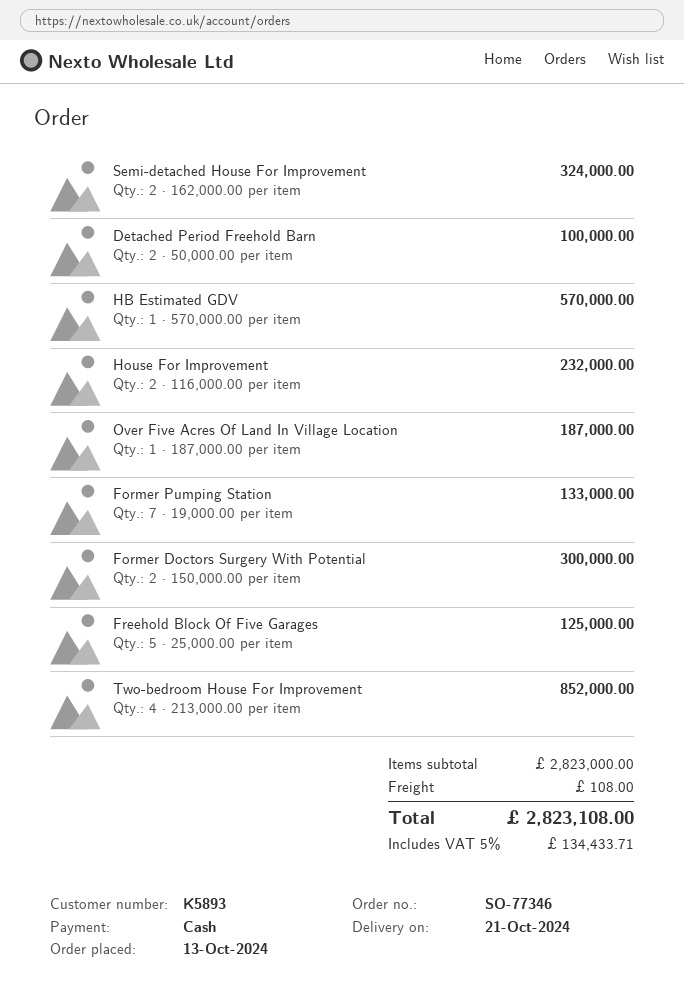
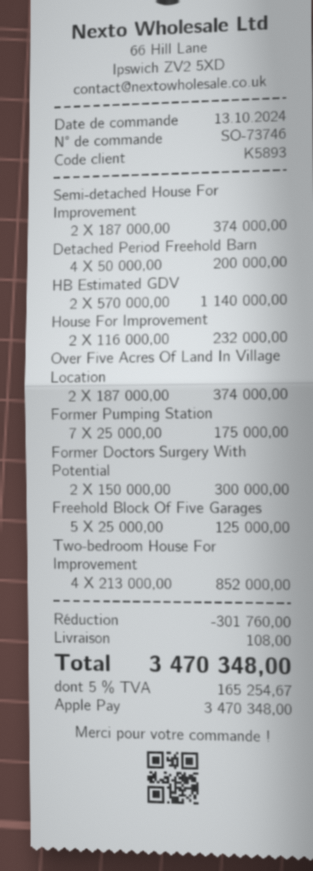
order number: SO-77346 -> SO-73746
payment method: cash -> Apple Pay
Semi-detached House For Improvement: 2 x 162000.00 = 324000.00 -> 2 x 187000.00 = 374000.00
Detached Period Freehold Barn: 2 x 50000.00 = 100000.00 -> 4 x 50000.00 = 200000.00
HB Estimated GDV: 1 x 570000.00 = 570000.00 -> 2 x 570000.00 = 1140000.00
Over Five Acres Of Land In Village Location: 1 x 187000.00 = 187000.00 -> 2 x 187000.00 = 374000.00
Former Pumping Station: 7 x 19000.00 = 133000.00 -> 7 x 25000.00 = 175000.00
discount: none -> 301760.00
tax: 5% = 134433.71 -> 5% = 165254.67
total: 2823108.00 -> 3470348.00

